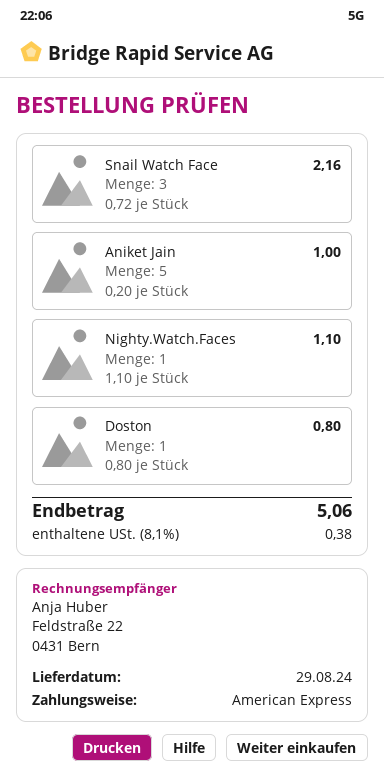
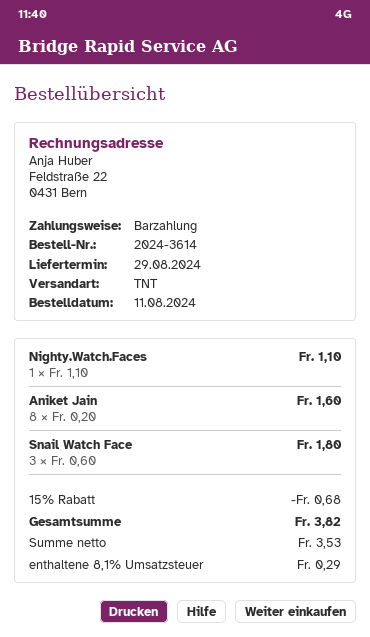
payment method: American Express -> cash
Snail Watch Face: 3 x 0.72 = 2.16 -> 3 x 0.60 = 1.80
Aniket Jain: 5 x 0.20 = 1.00 -> 8 x 0.20 = 1.60
Doston: 1 x 0.80 = 0.80 -> none
discount: none -> 15% = 0.68
tax: 8.1% = 0.38 -> 8.1% = 0.29
total: 5.06 -> 3.82

